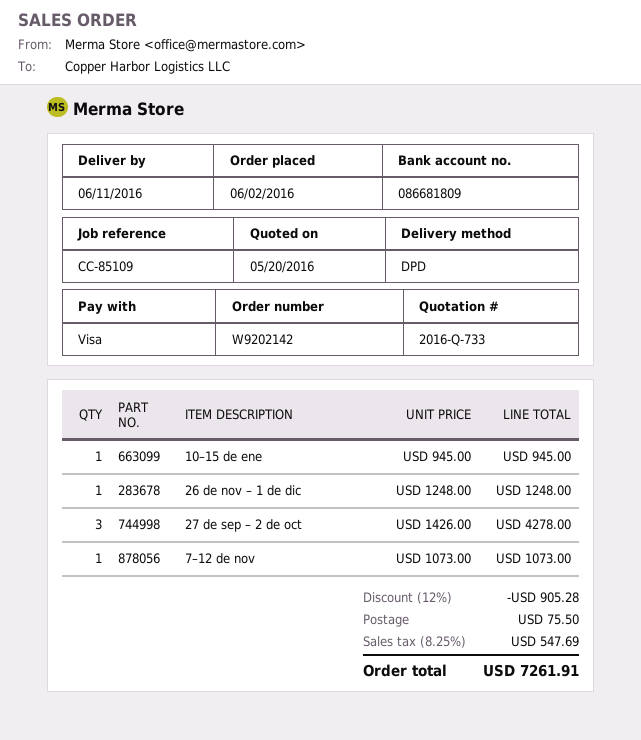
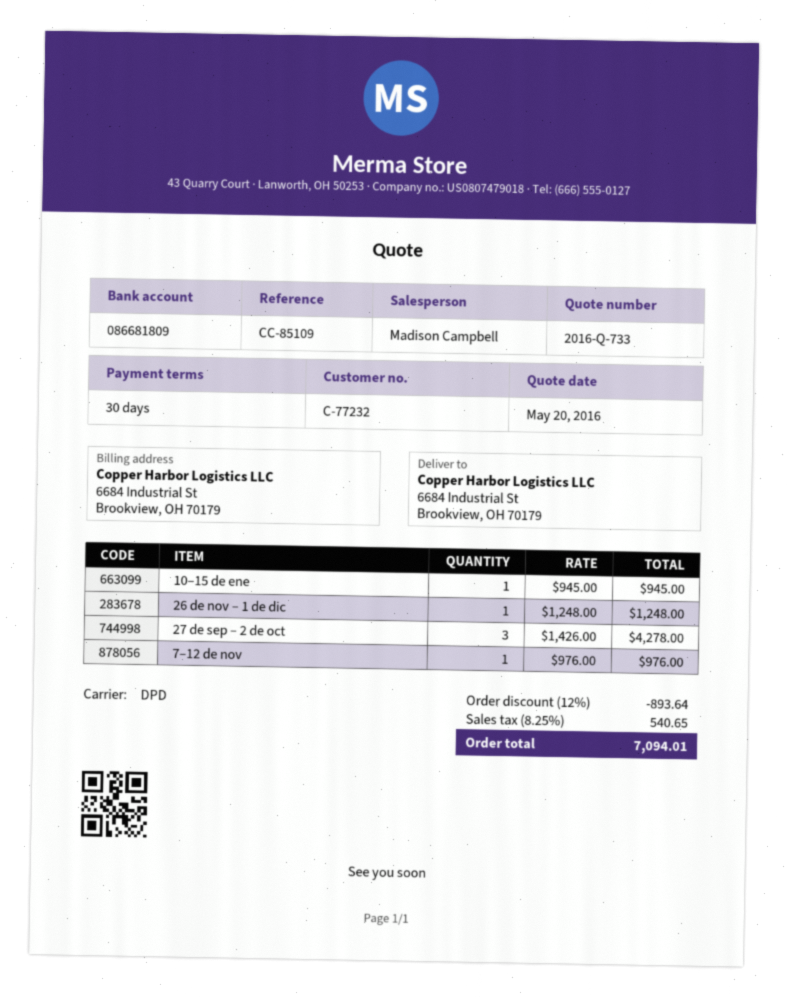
7–12 de nov: 1 x 1073.00 = 1073.00 -> 1 x 976.00 = 976.00
discount: 12% = 905.28 -> 12% = 893.64
shipping: 75.50 -> none
tax: 8.25% = 547.69 -> 8.25% = 540.65
total: 7261.91 -> 7094.01

